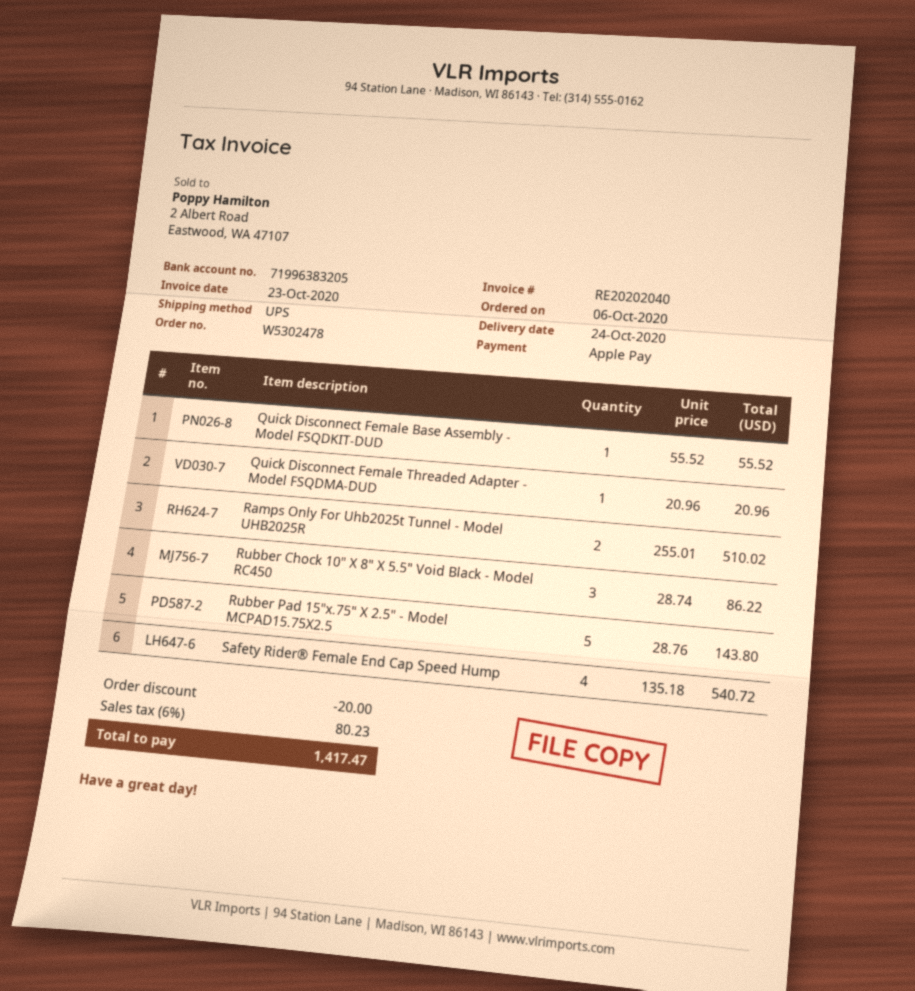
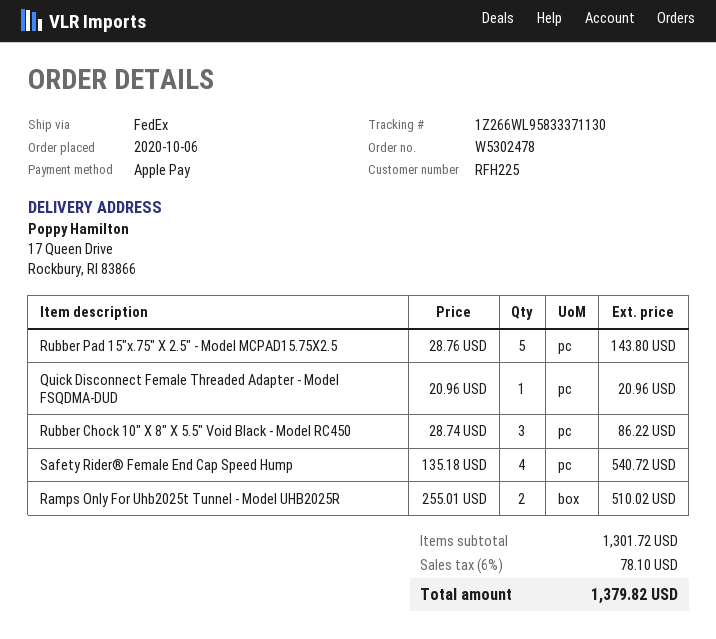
shipping method: UPS -> FedEx
Quick Disconnect Female Base Assembly - Model FSQDKIT-DUD: 1 x 55.52 = 55.52 -> none
discount: 20.00 -> none
tax: 6% = 80.23 -> 6% = 78.10
total: 1417.47 -> 1379.82

